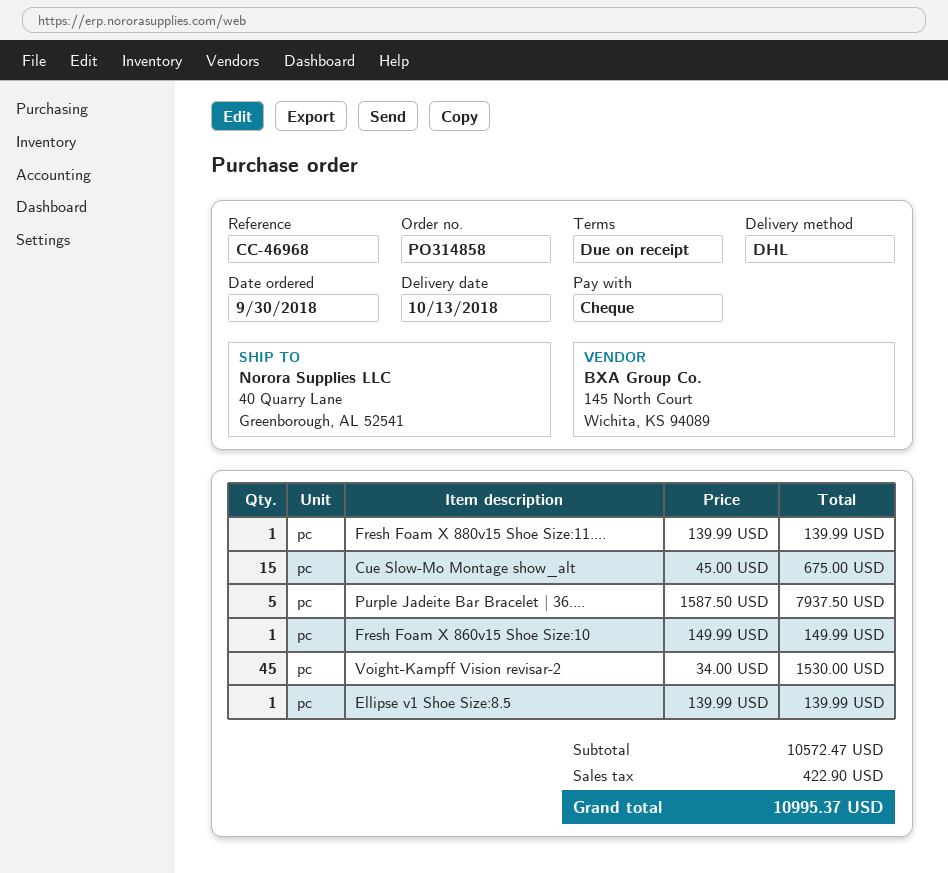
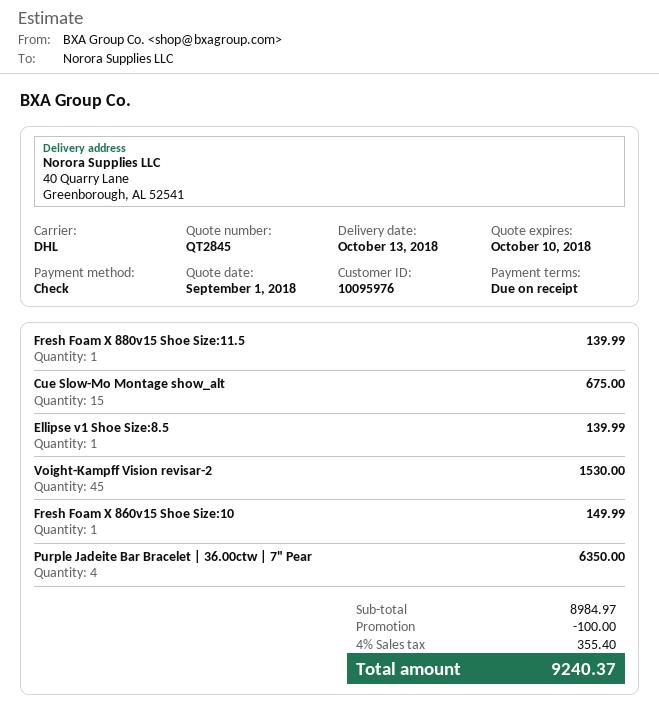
Purple Jadeite Bar Bracelet | 36....: 5 for 7937.50 -> 4 for 6350.00
subtotal: 10572.47 -> 8984.97
discount: none -> 100.00
tax: 422.90 -> 355.40
total: 10995.37 -> 9240.37

